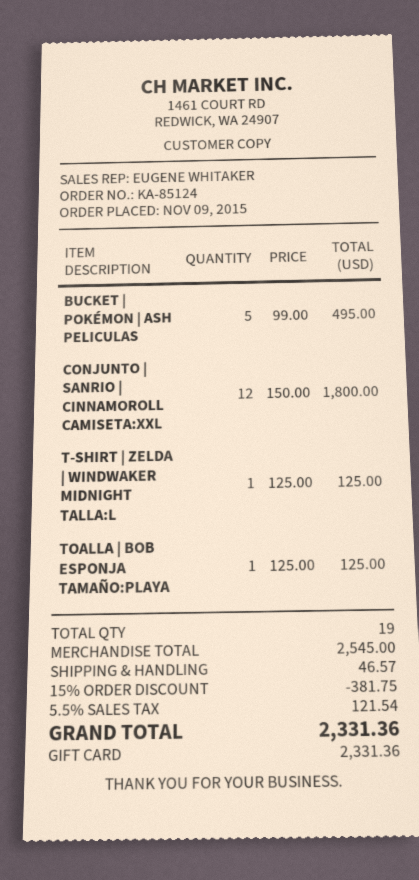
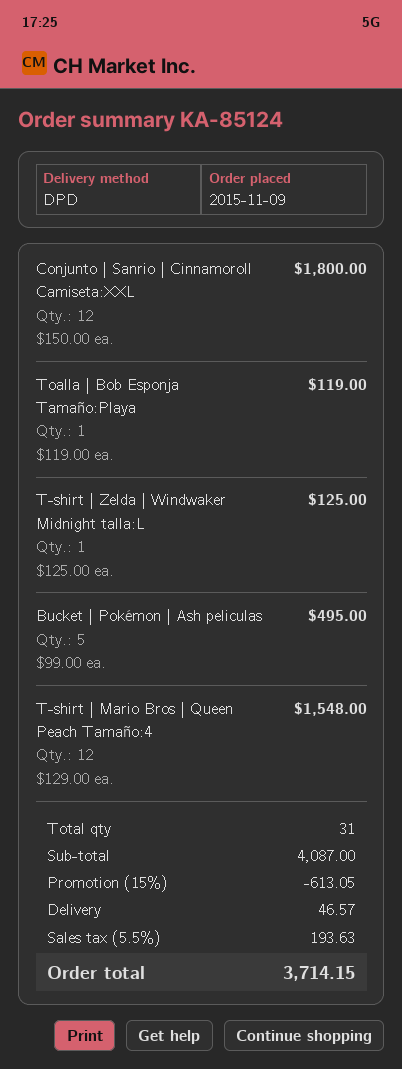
TOALLA | BOB ESPONJA TAMAÑO:PLAYA: 1 x 125.00 = 125.00 -> 1 x 119.00 = 119.00
T-shirt | Mario Bros | Queen Peach Tamaño:4: none -> 12 x 129.00 = 1548.00
total quantity: 19 -> 31
subtotal: 2545.00 -> 4087.00
discount: 15% = 381.75 -> 15% = 613.05
tax: 5.5% = 121.54 -> 5.5% = 193.63
total: 2331.36 -> 3714.15

